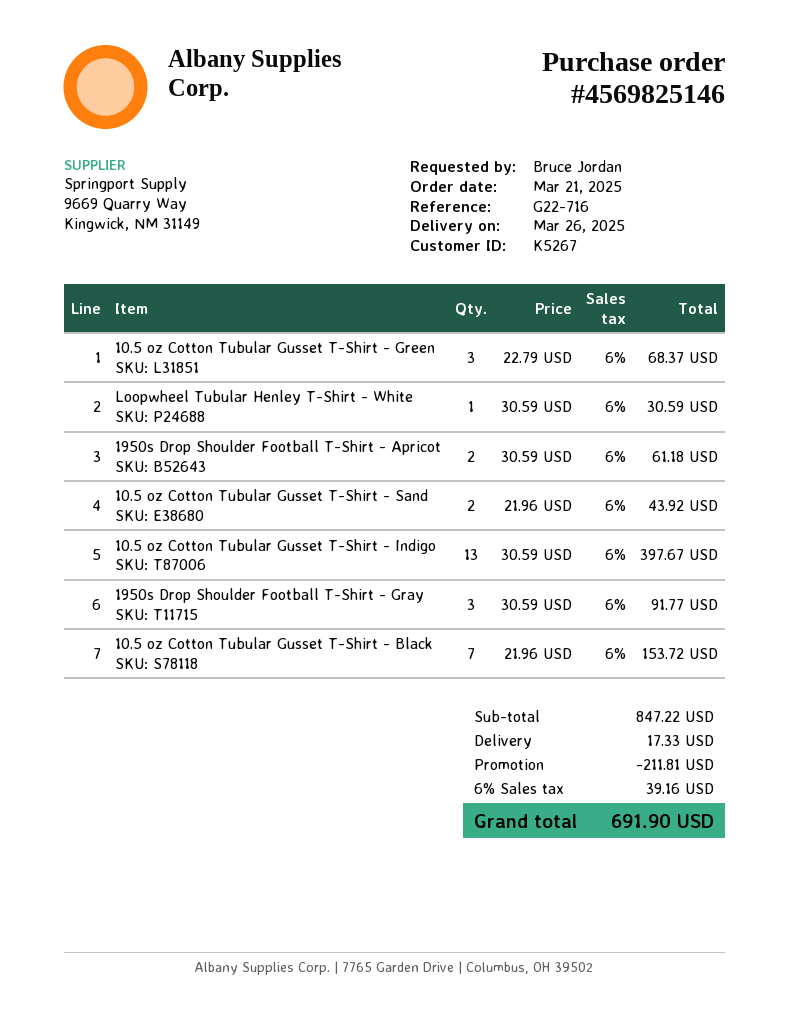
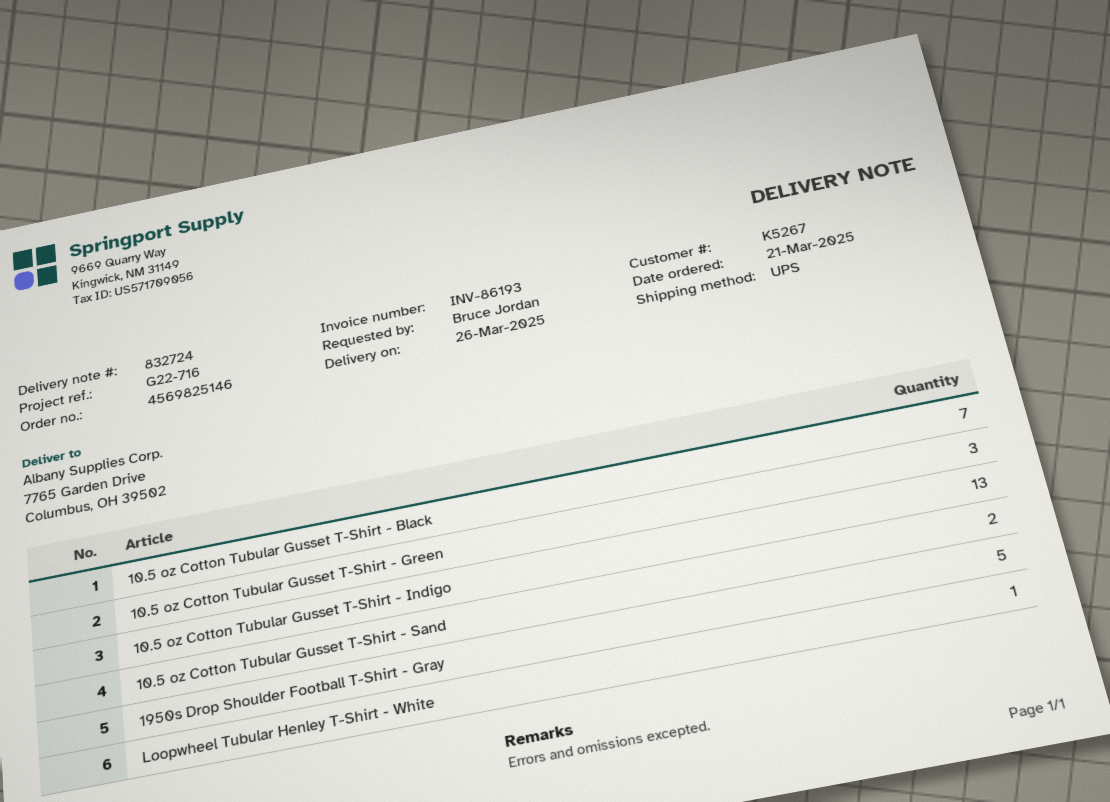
1950s Drop Shoulder Football T-Shirt - Apricot: 2 -> none
1950s Drop Shoulder Football T-Shirt - Gray: 3 -> 5

